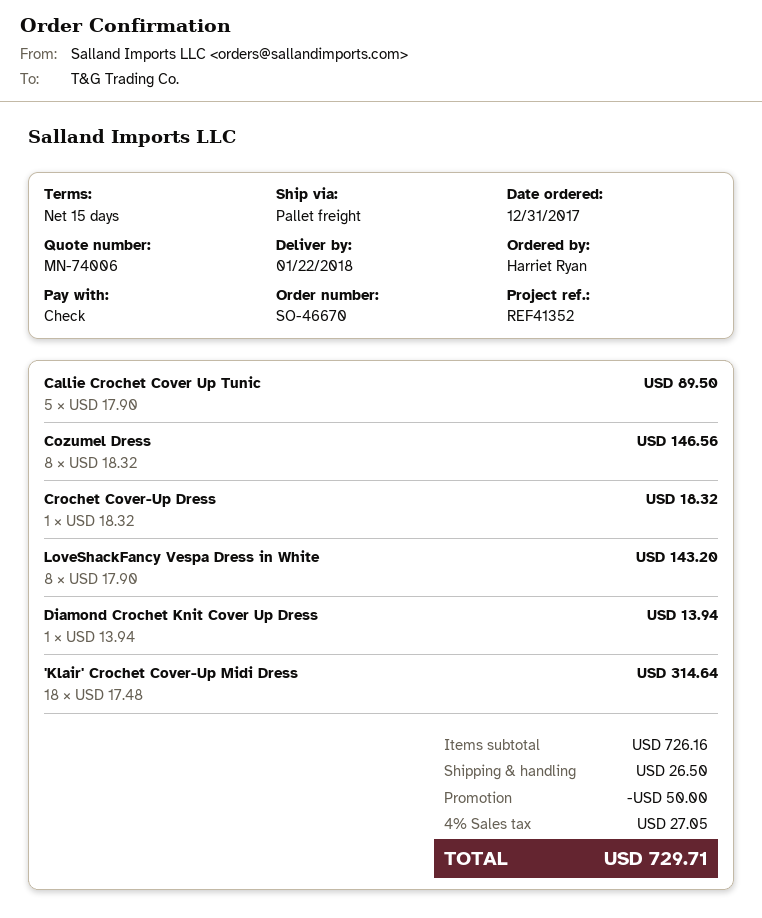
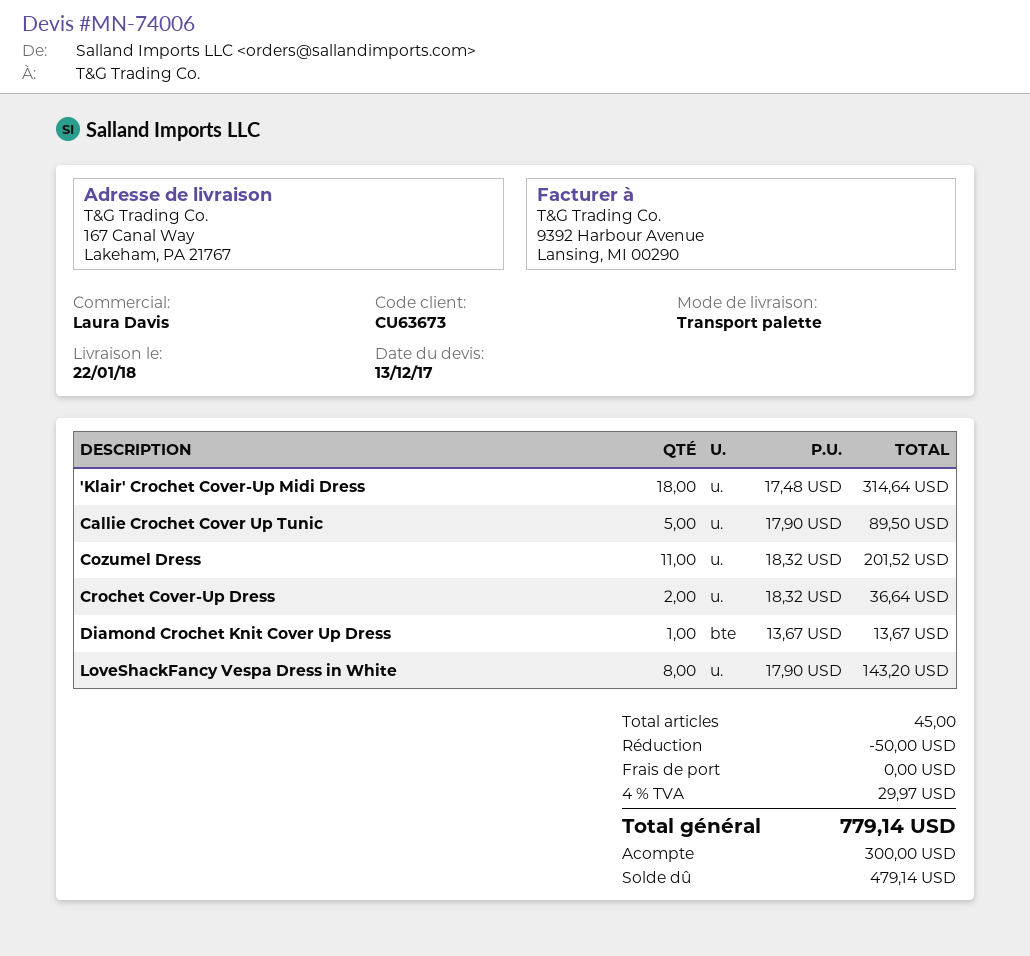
Cozumel Dress: 8 x 18.32 = 146.56 -> 11 x 18.32 = 201.52
Crochet Cover-Up Dress: 1 x 18.32 = 18.32 -> 2 x 18.32 = 36.64
Diamond Crochet Knit Cover Up Dress: 1 x 13.94 = 13.94 -> 1 x 13.67 = 13.67
shipping: 26.50 -> 0.00
tax: 4% = 27.05 -> 4% = 29.97
total: 729.71 -> 779.14

